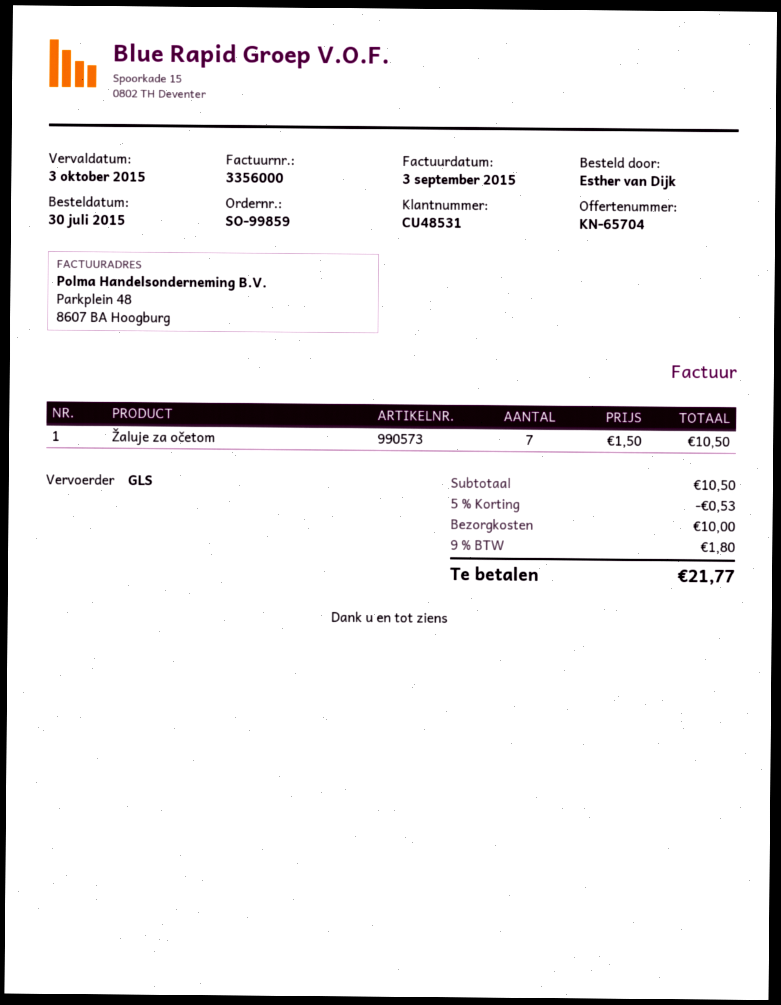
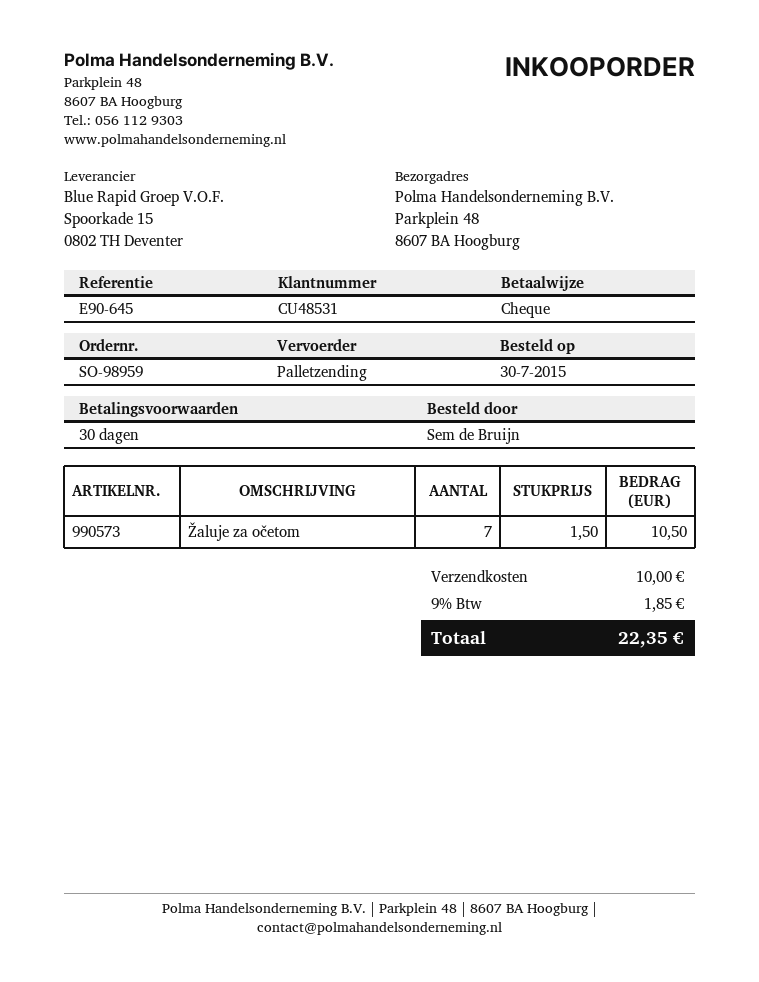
order number: SO-99859 -> SO-98959
ordered by: Esther van Dijk -> Sem de Bruijn
shipping method: GLS -> pallet freight
discount: 5% = 0.53 -> none
tax: 9% = 1.80 -> 9% = 1.85
total: 21.77 -> 22.35

